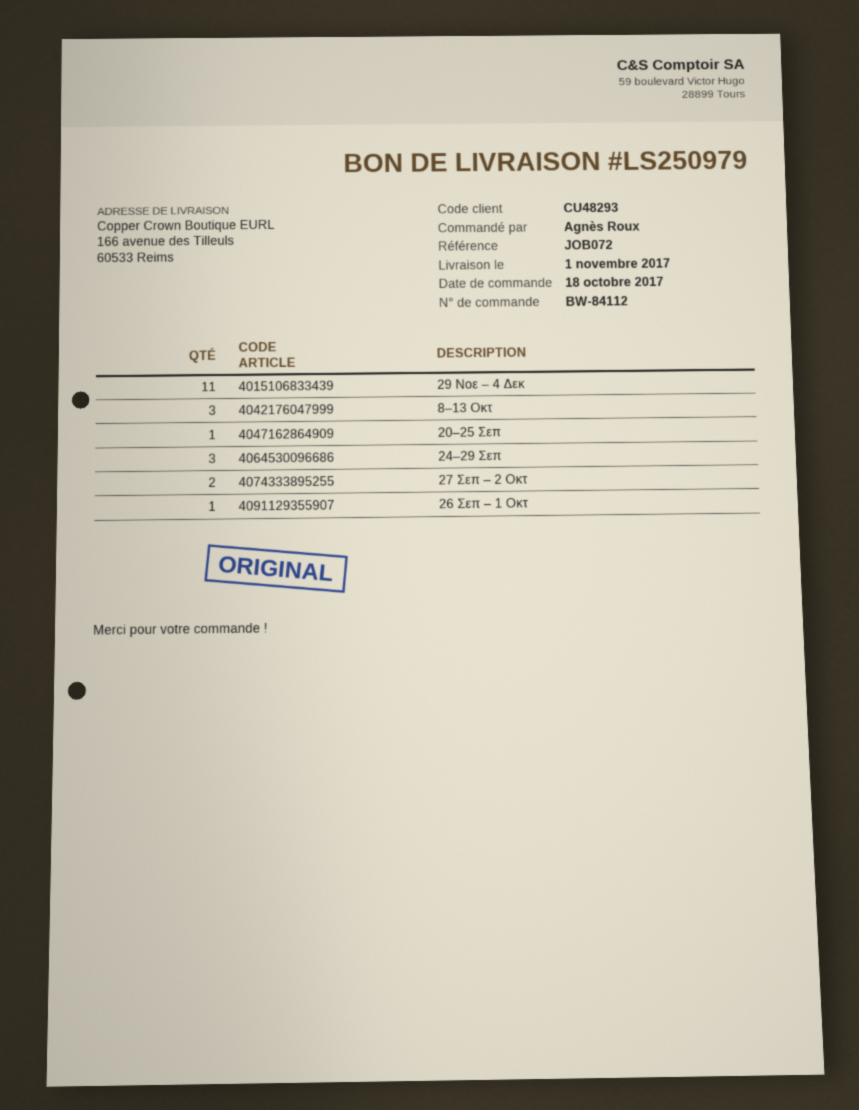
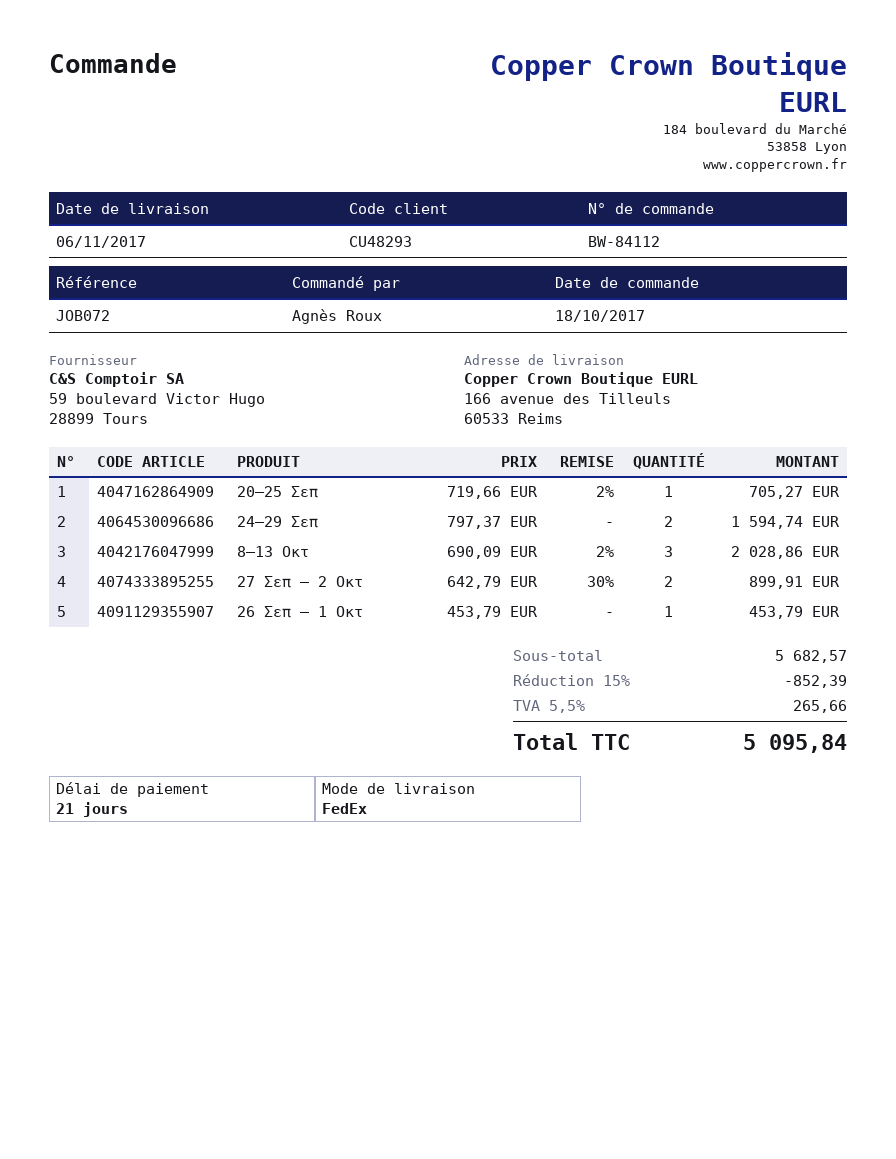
delivery date: 2017-11-01 -> 2017-11-06
29 Νοε – 4 Δεκ: 11 -> none
24–29 Σεπ: 3 -> 2

